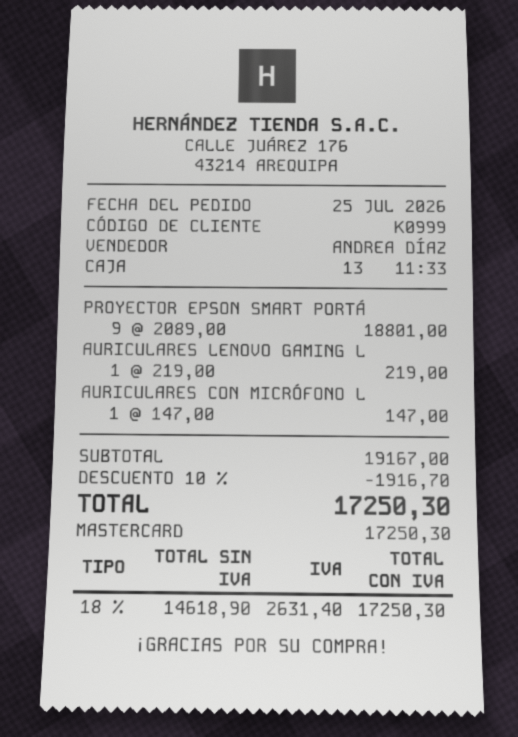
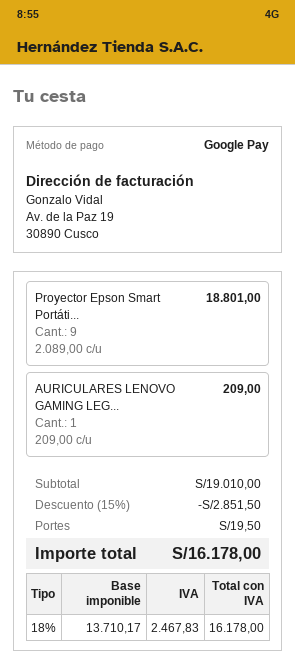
payment method: Mastercard -> Google Pay
AURICULARES LENOVO GAMING L: 1 x 219.00 = 219.00 -> 1 x 209.00 = 209.00
AURICULARES CON MICRÓFONO L: 1 x 147.00 = 147.00 -> none
subtotal: 19167.00 -> 19010.00
discount: 10% = 1916.70 -> 15% = 2851.50
shipping: none -> 19.50
net: 14618.90 -> 13710.17
tax: 18% = 2631.40 -> 18% = 2467.83
total: 17250.30 -> 16178.00

